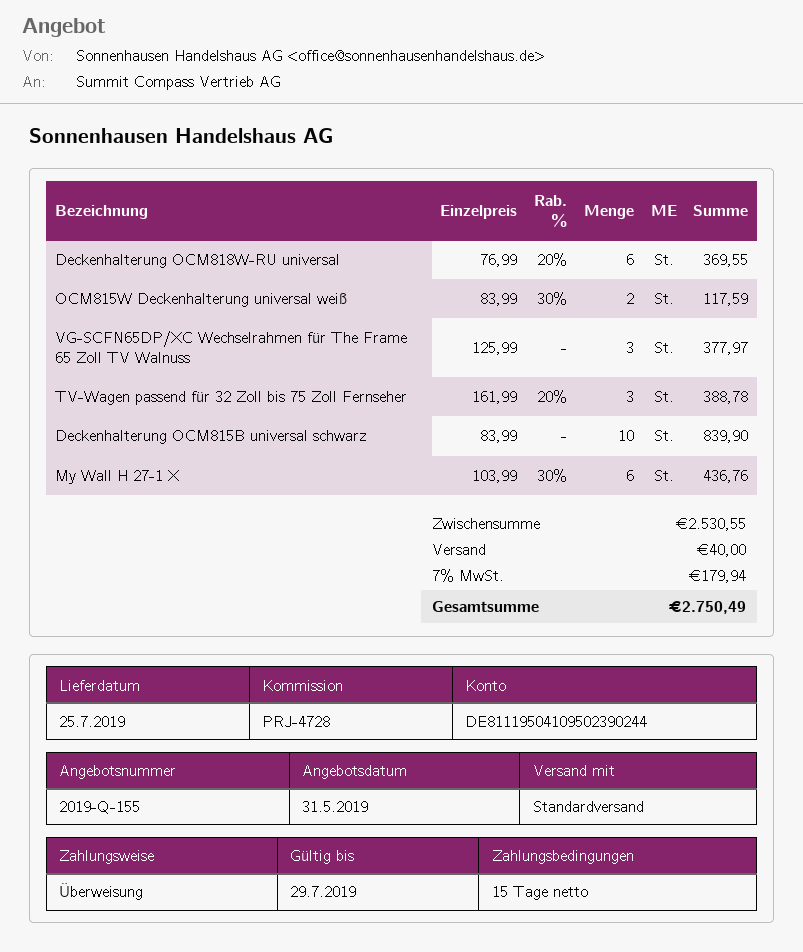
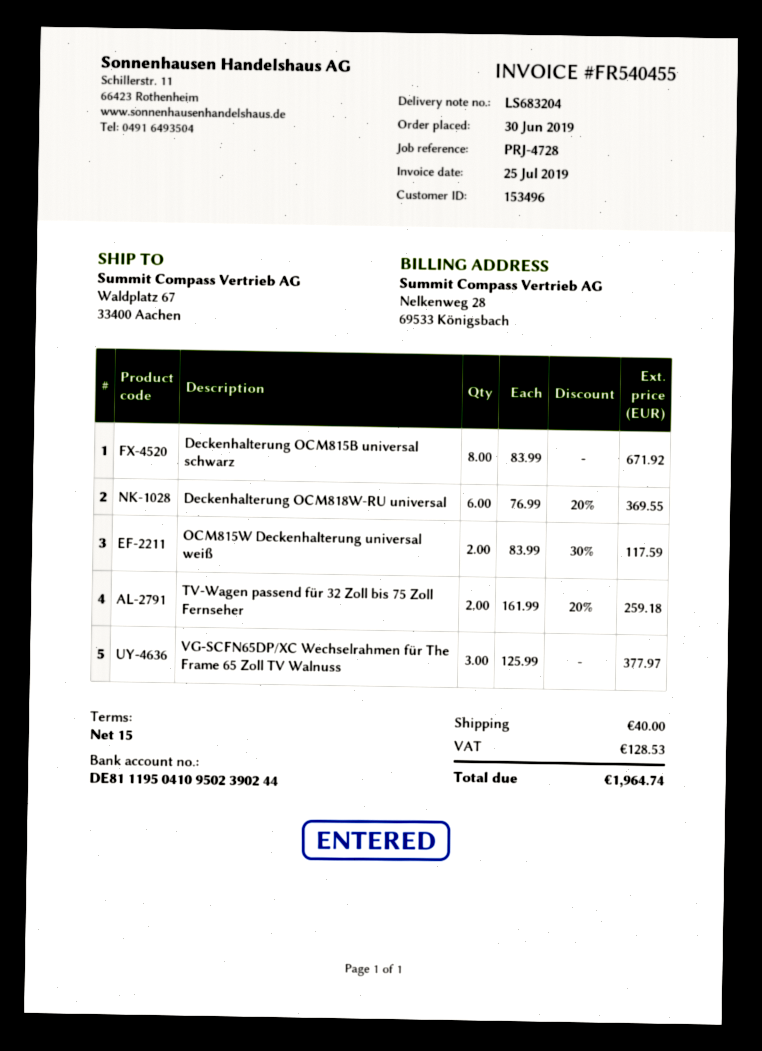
TV-Wagen passend für 32 Zoll bis 75 Zoll Fernseher: 3 x 161.99 - 20% = 388.78 -> 2 x 161.99 - 20% = 259.18
Deckenhalterung OCM815B universal schwarz: 10 x 83.99 = 839.90 -> 8 x 83.99 = 671.92
My Wall H 27-1 X: 6 x 103.99 - 30% = 436.76 -> none
tax: 179.94 -> 128.53
total: 2750.49 -> 1964.74

